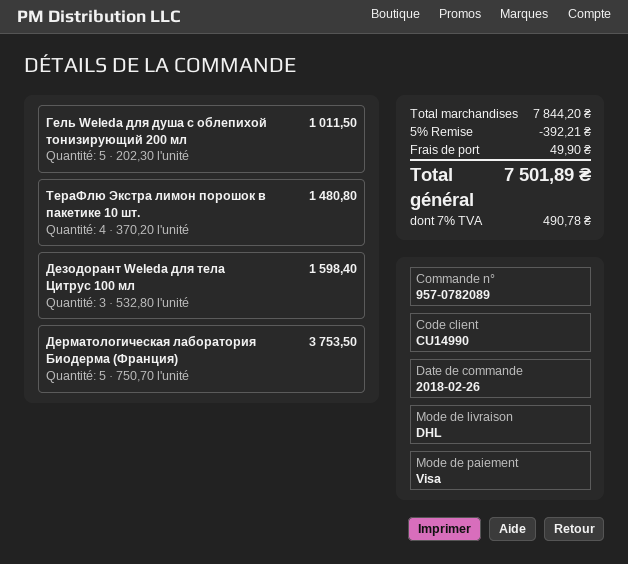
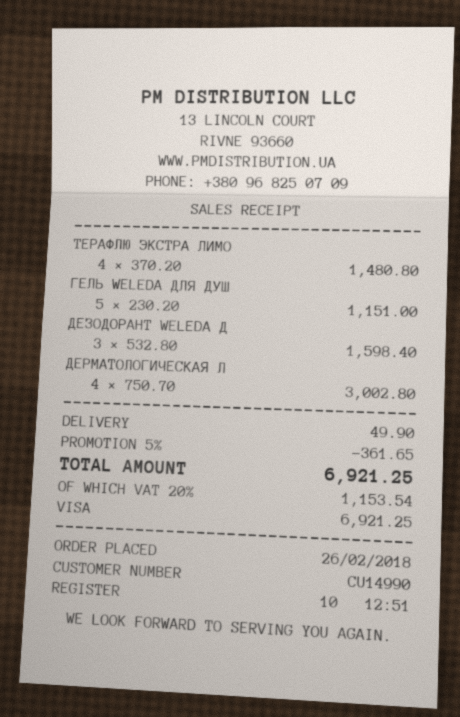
Гель Weleda для душа с облепихой тонизирующий 200 мл: 5 x 202.30 = 1011.50 -> 5 x 230.20 = 1151.00
Дерматологическая лаборатория Биодерма (Франция): 5 x 750.70 = 3753.50 -> 4 x 750.70 = 3002.80
discount: 5% = 392.21 -> 5% = 361.65
tax: 7% = 490.78 -> 20% = 1153.54
total: 7501.89 -> 6921.25

